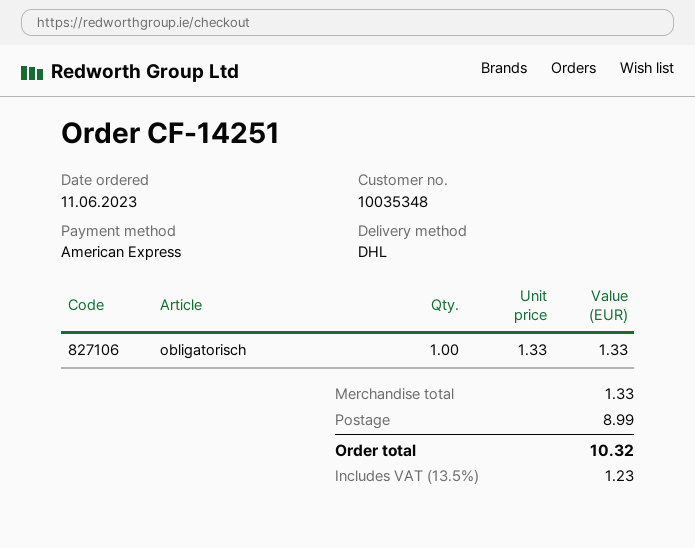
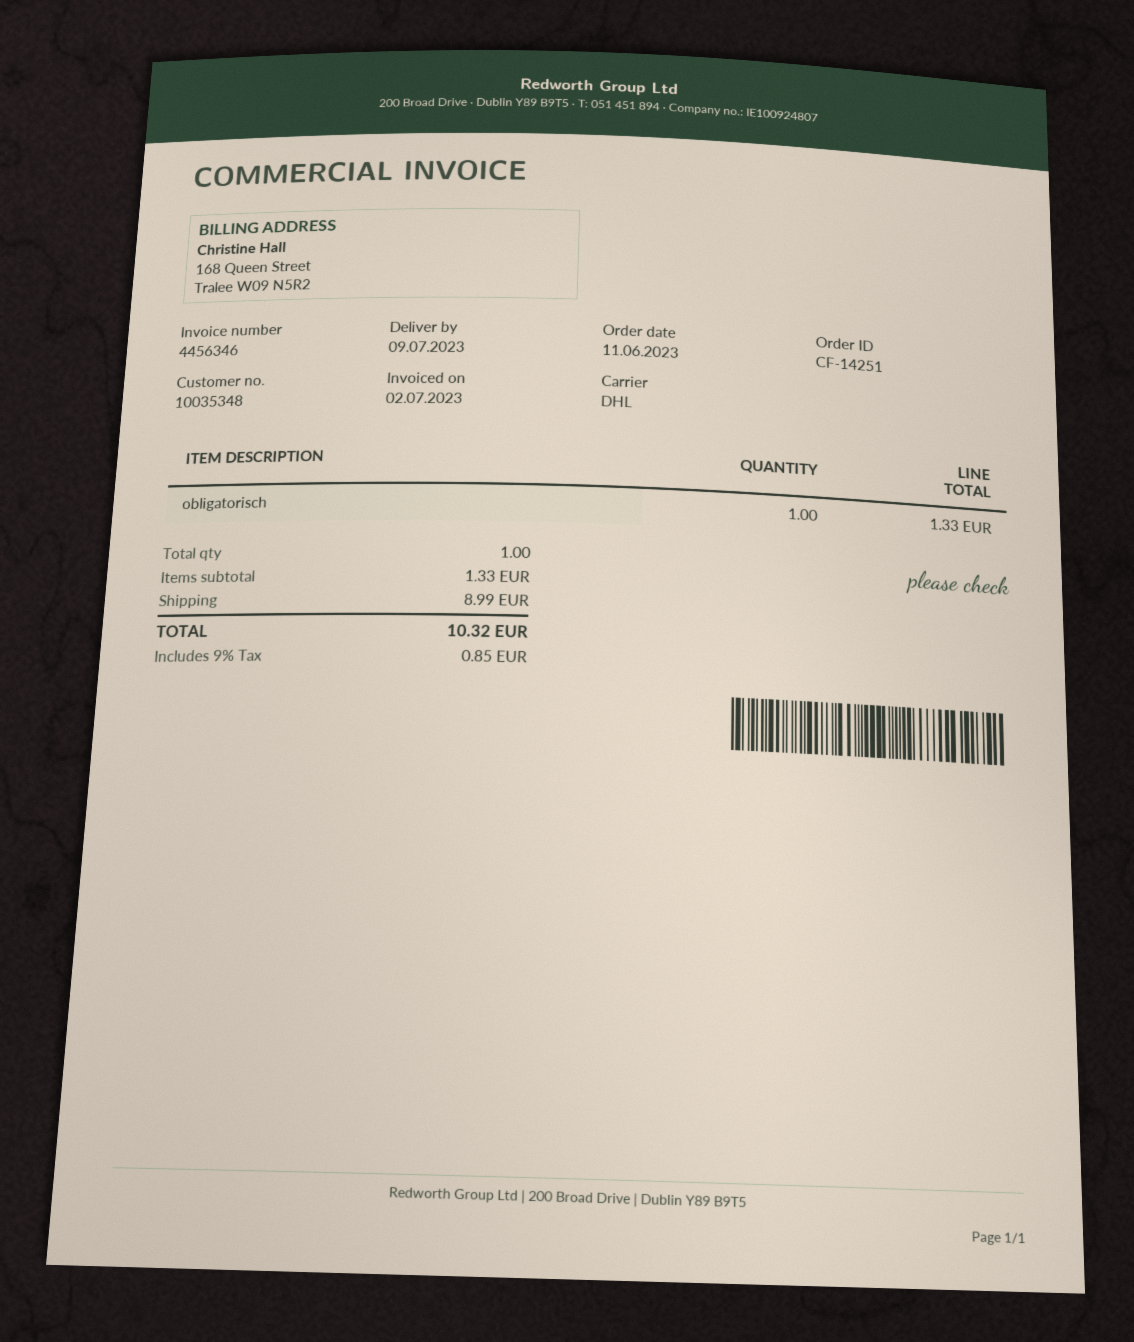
tax: 13.5% = 1.23 -> 9% = 0.85

